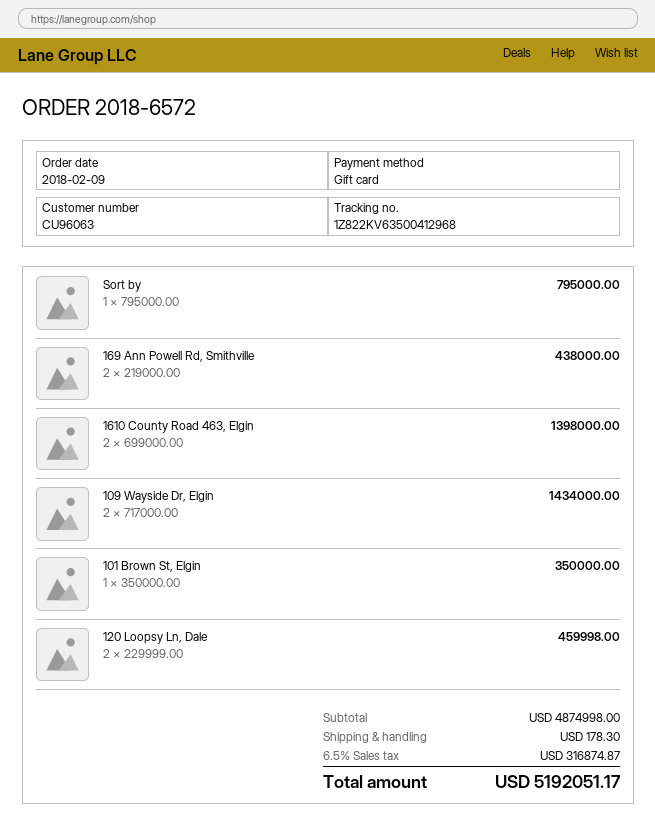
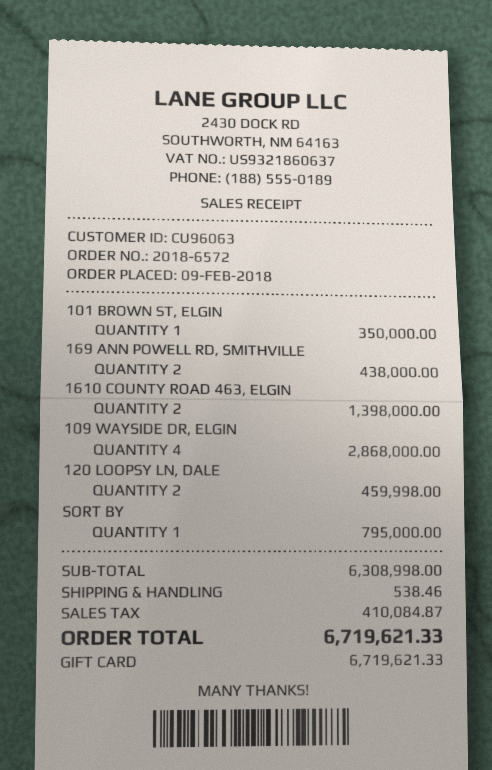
109 Wayside Dr, Elgin: 2 for 1434000.00 -> 4 for 2868000.00
subtotal: 4874998.00 -> 6308998.00
shipping: 178.30 -> 538.46
tax: 316874.87 -> 410084.87
total: 5192051.17 -> 6719621.33

